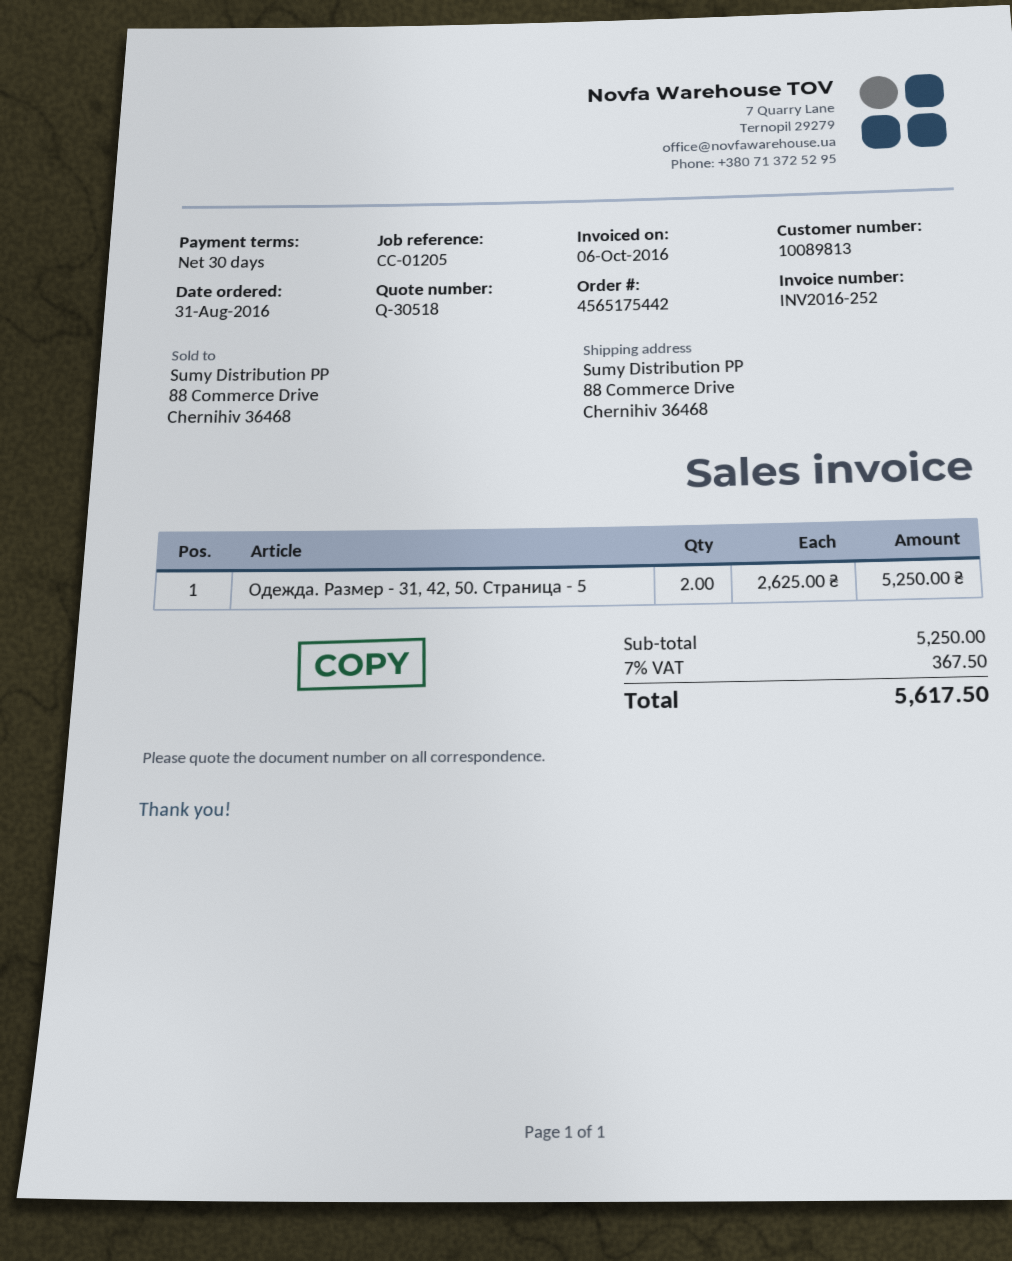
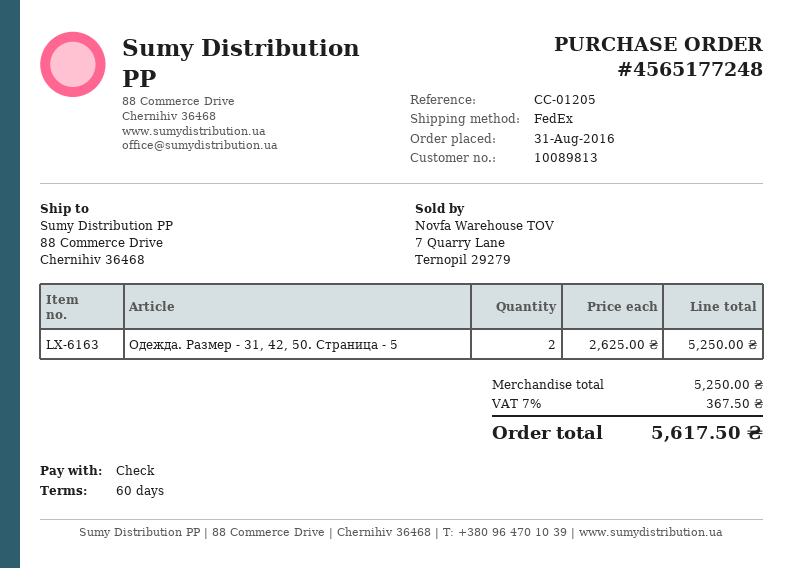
order number: 4565175442 -> 4565177248
payment terms: 30 days -> 60 days

